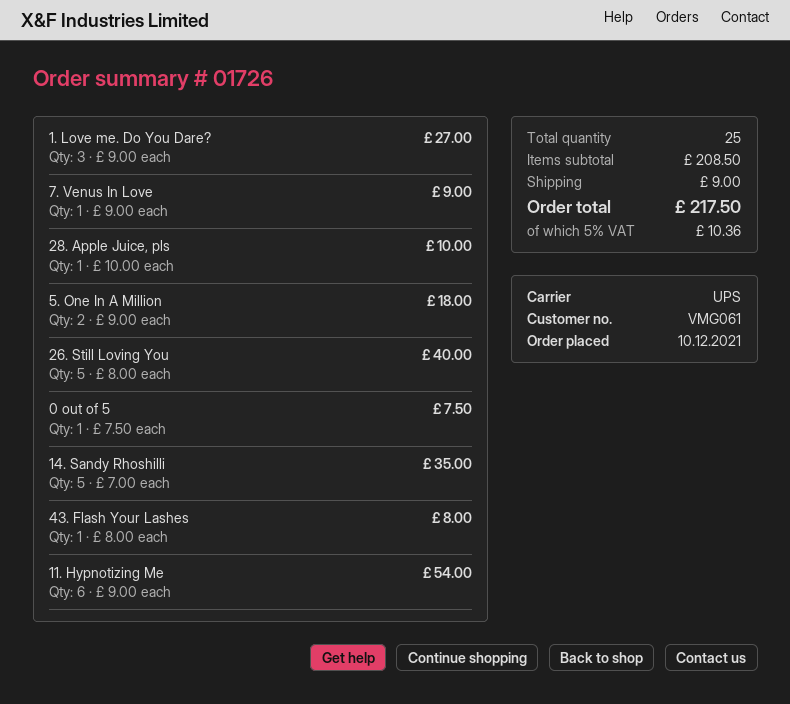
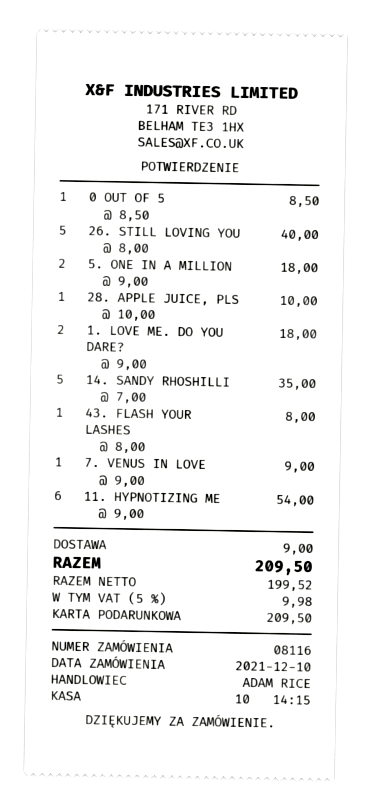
order number: 01726 -> 08116
1. Love me. Do You Dare?: 3 x 9.00 = 27.00 -> 2 x 9.00 = 18.00
0 out of 5: 1 x 7.50 = 7.50 -> 1 x 8.50 = 8.50
tax: 5% = 10.36 -> 5% = 9.98
total: 217.50 -> 209.50

